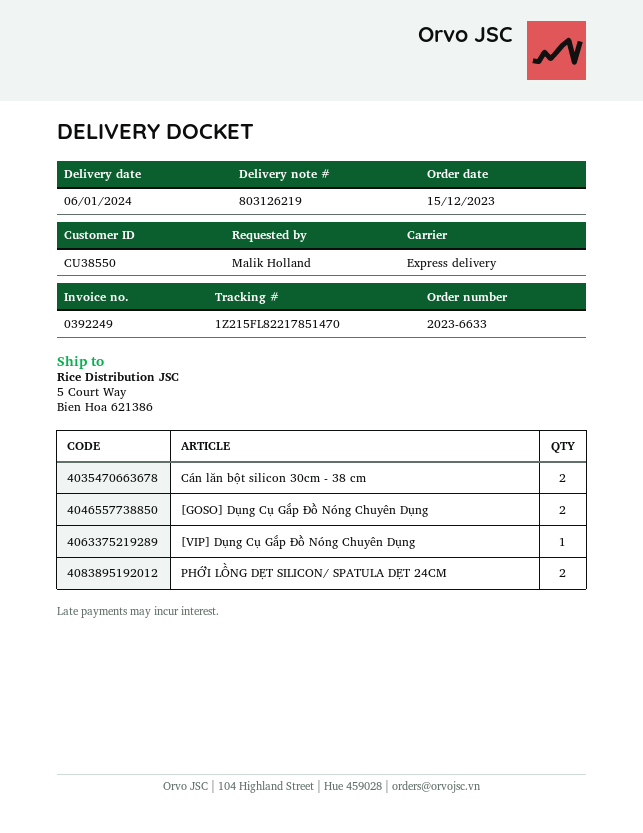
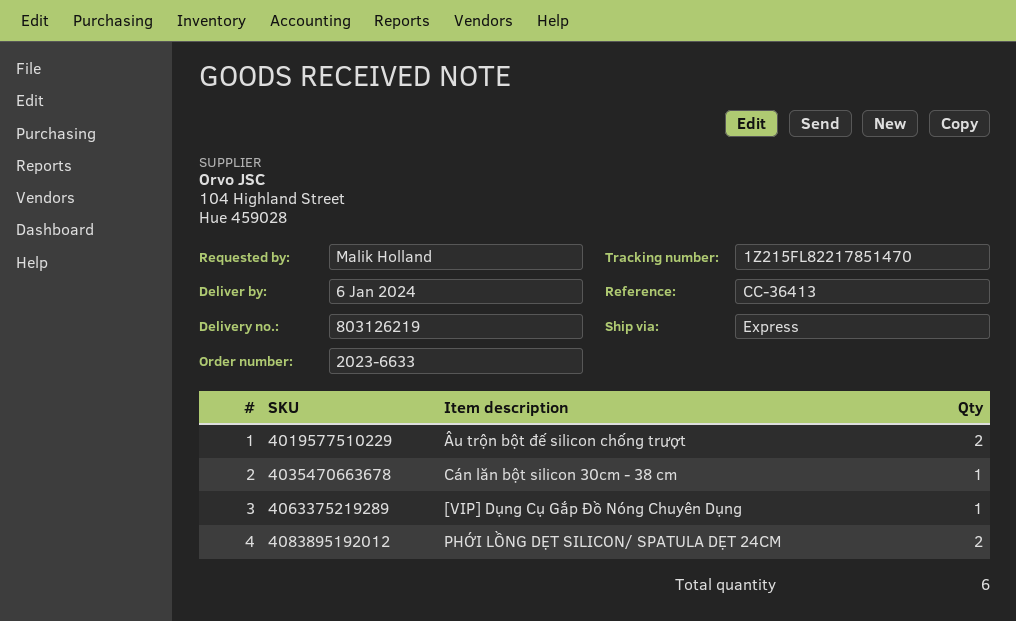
Cán lăn bột silicon 30cm - 38 cm: 2 -> 1
[GOSO] Dụng Cụ Gắp Đồ Nóng Chuyên Dụng: 2 -> none
Âu trộn bột đế silicon chống trượt: none -> 2

